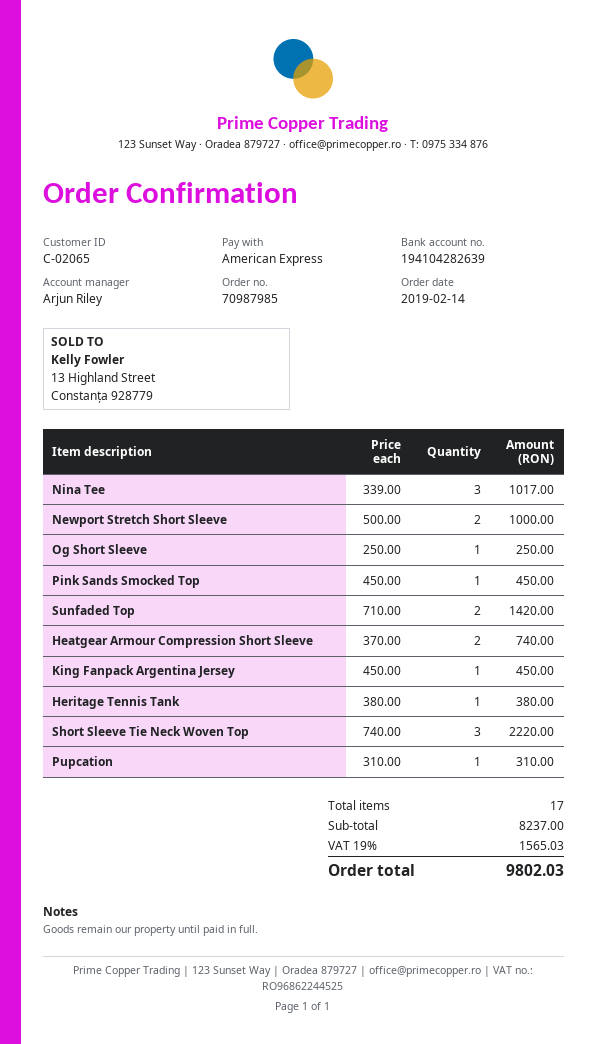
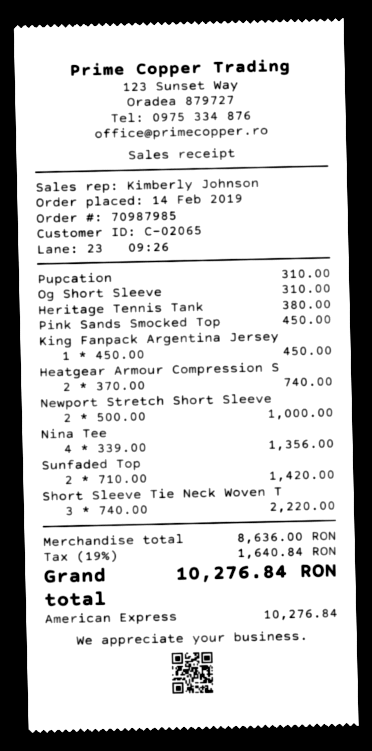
sales rep: Arjun Riley -> Kimberly Johnson
Nina Tee: 3 x 339.00 = 1017.00 -> 4 x 339.00 = 1356.00
Og Short Sleeve: 1 x 250.00 = 250.00 -> 1 x 310.00 = 310.00
subtotal: 8237.00 -> 8636.00
tax: 19% = 1565.03 -> 19% = 1640.84
total: 9802.03 -> 10276.84

